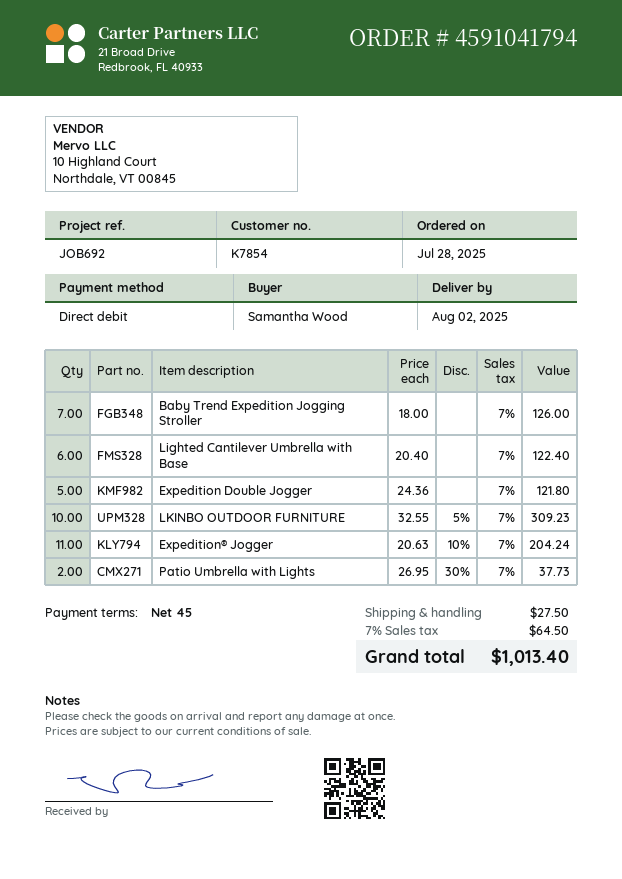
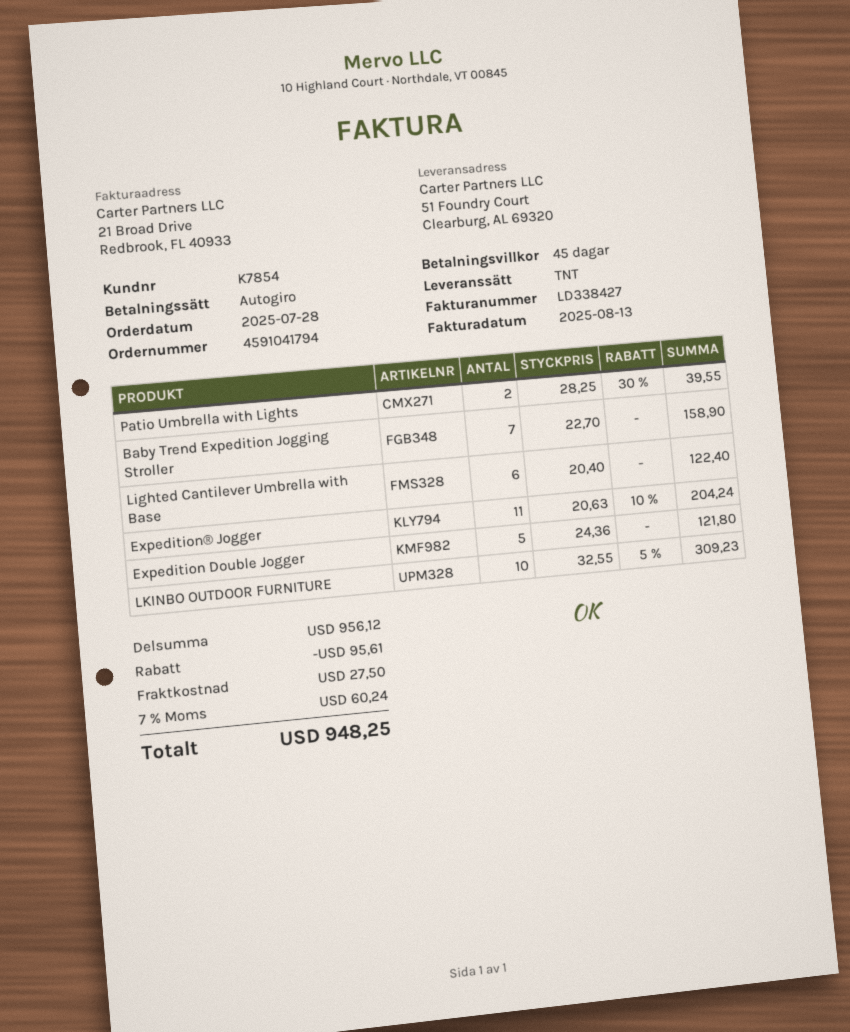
Baby Trend Expedition Jogging Stroller: 7 x 18.00 = 126.00 -> 7 x 22.70 = 158.90
Patio Umbrella with Lights: 2 x 26.95 - 30% = 37.73 -> 2 x 28.25 - 30% = 39.55
discount: none -> 95.61
tax: 7% = 64.50 -> 7% = 60.24
total: 1013.40 -> 948.25

